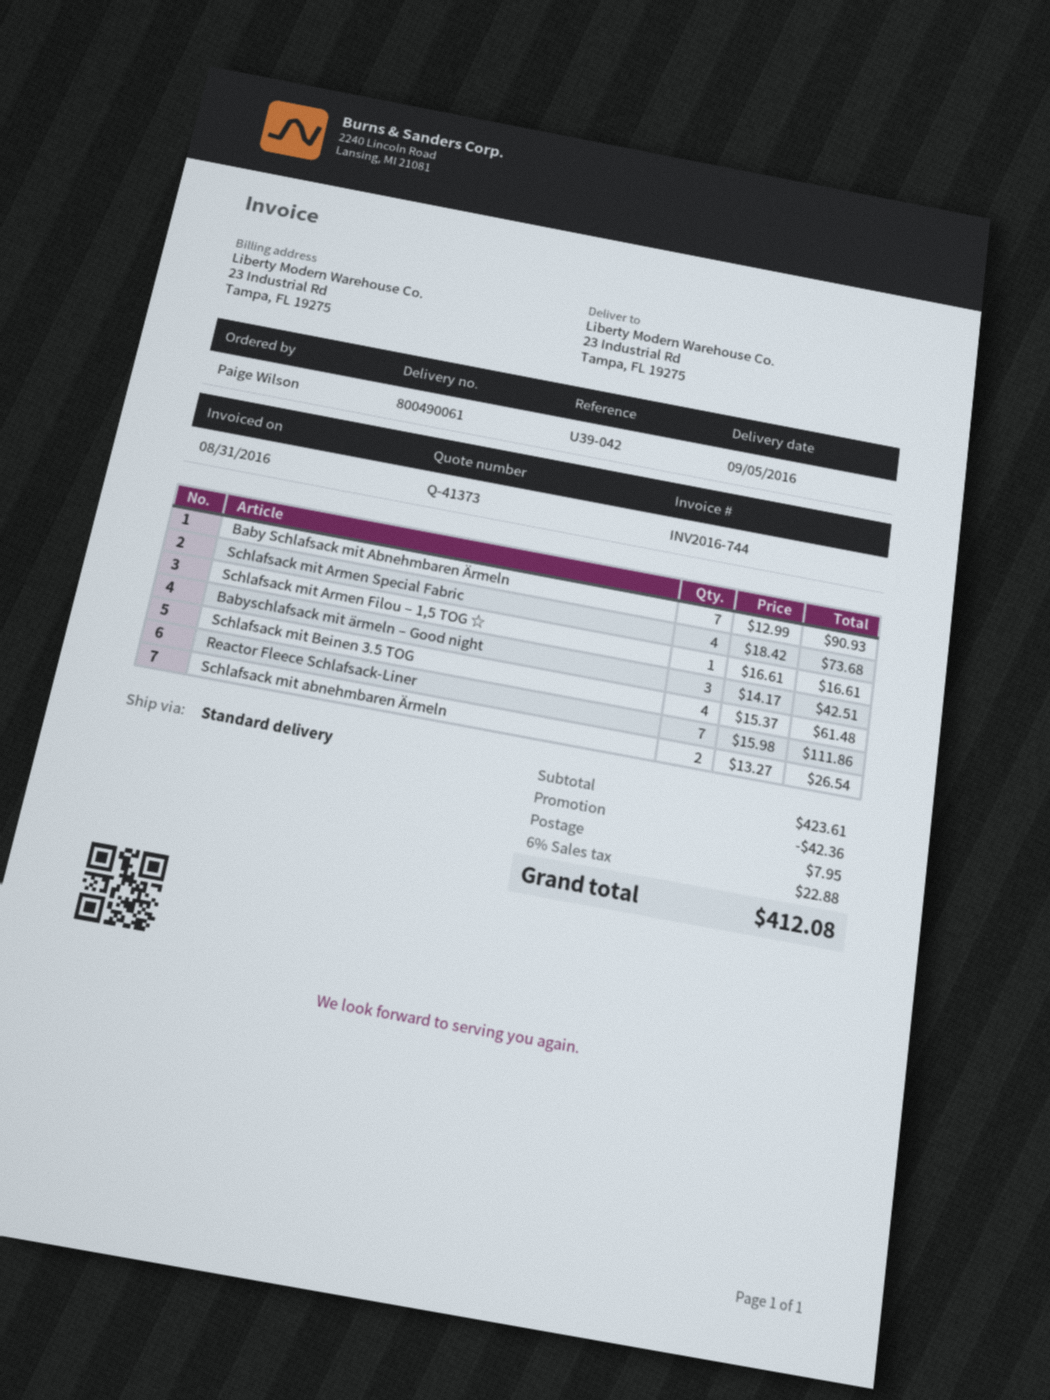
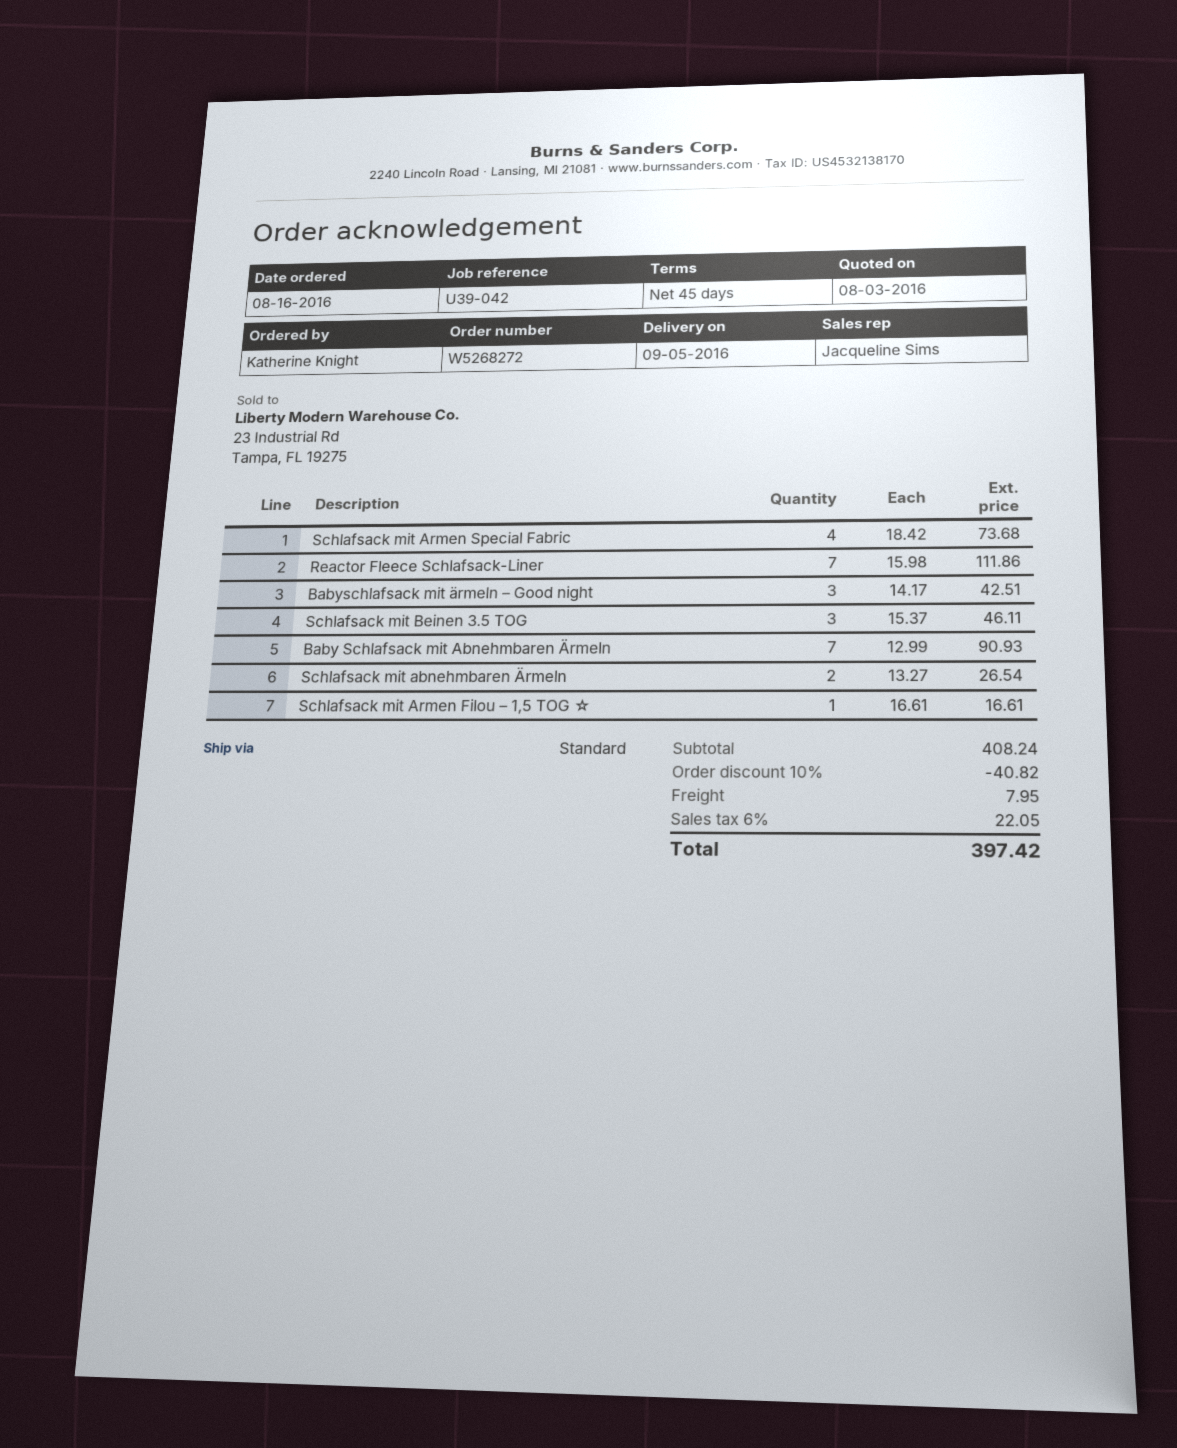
ordered by: Paige Wilson -> Katherine Knight
Schlafsack mit Beinen 3.5 TOG: 4 x 15.37 = 61.48 -> 3 x 15.37 = 46.11
subtotal: 423.61 -> 408.24
discount: 42.36 -> 40.82
tax: 6% = 22.88 -> 6% = 22.05
total: 412.08 -> 397.42

